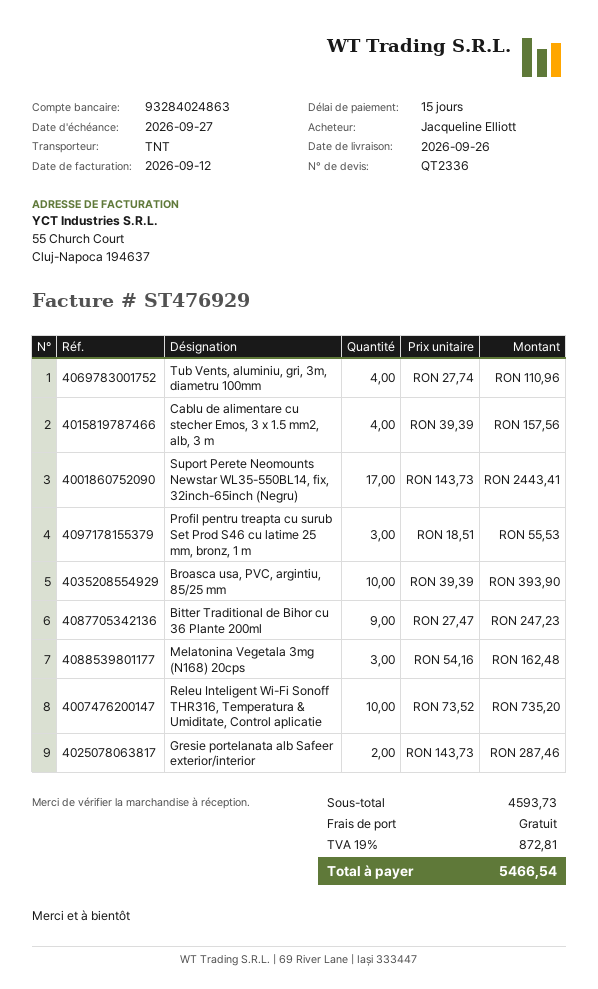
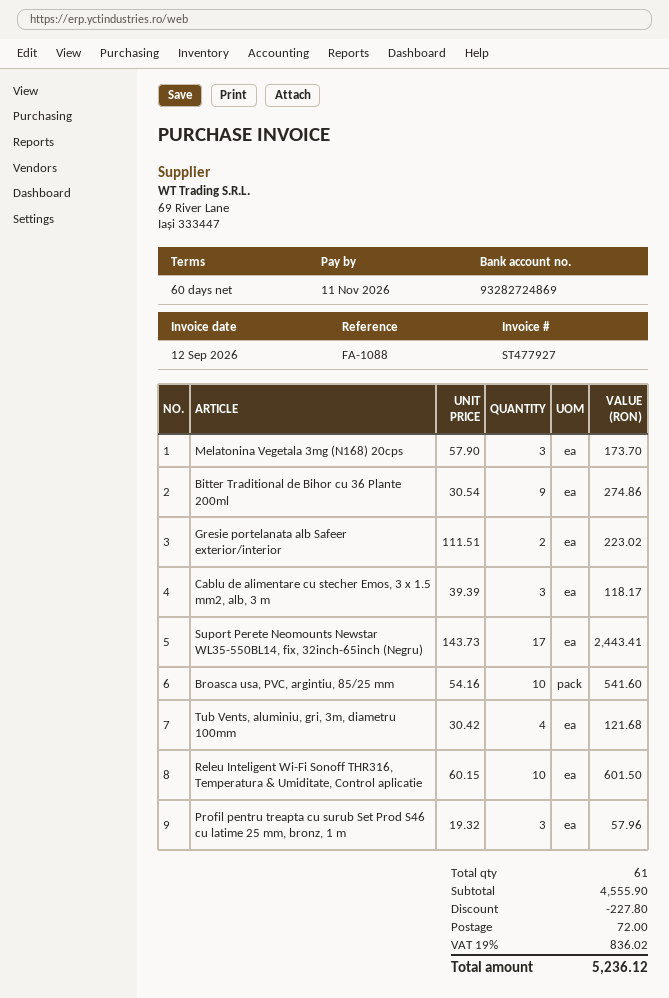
invoice number: ST476929 -> ST477927
payment terms: 15 days -> 60 days
due date: 2026-09-27 -> 2026-11-11
bank account: 93284024863 -> 93282724869
Tub Vents, aluminiu, gri, 3m, diametru 100mm: 4 x 27.74 = 110.96 -> 4 x 30.42 = 121.68
Cablu de alimentare cu stecher Emos, 3 x 1.5 mm2, alb, 3 m: 4 x 39.39 = 157.56 -> 3 x 39.39 = 118.17
Profil pentru treapta cu surub Set Prod S46 cu latime 25 mm, bronz, 1 m: 3 x 18.51 = 55.53 -> 3 x 19.32 = 57.96
Broasca usa, PVC, argintiu, 85/25 mm: 10 x 39.39 = 393.90 -> 10 x 54.16 = 541.60
Bitter Traditional de Bihor cu 36 Plante 200ml: 9 x 27.47 = 247.23 -> 9 x 30.54 = 274.86
Melatonina Vegetala 3mg (N168) 20cps: 3 x 54.16 = 162.48 -> 3 x 57.90 = 173.70
Releu Inteligent Wi-Fi Sonoff THR316, Temperatura & Umiditate, Control aplicatie: 10 x 73.52 = 735.20 -> 10 x 60.15 = 601.50
Gresie portelanata alb Safeer exterior/interior: 2 x 143.73 = 287.46 -> 2 x 111.51 = 223.02
subtotal: 4593.73 -> 4555.90
discount: none -> 227.80
shipping: 0.00 -> 72.00
tax: 19% = 872.81 -> 19% = 836.02
total: 5466.54 -> 5236.12

